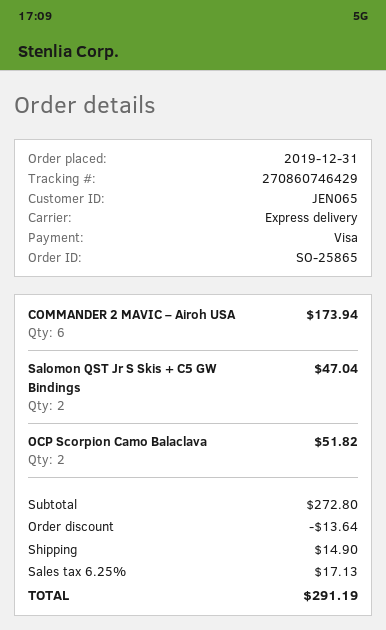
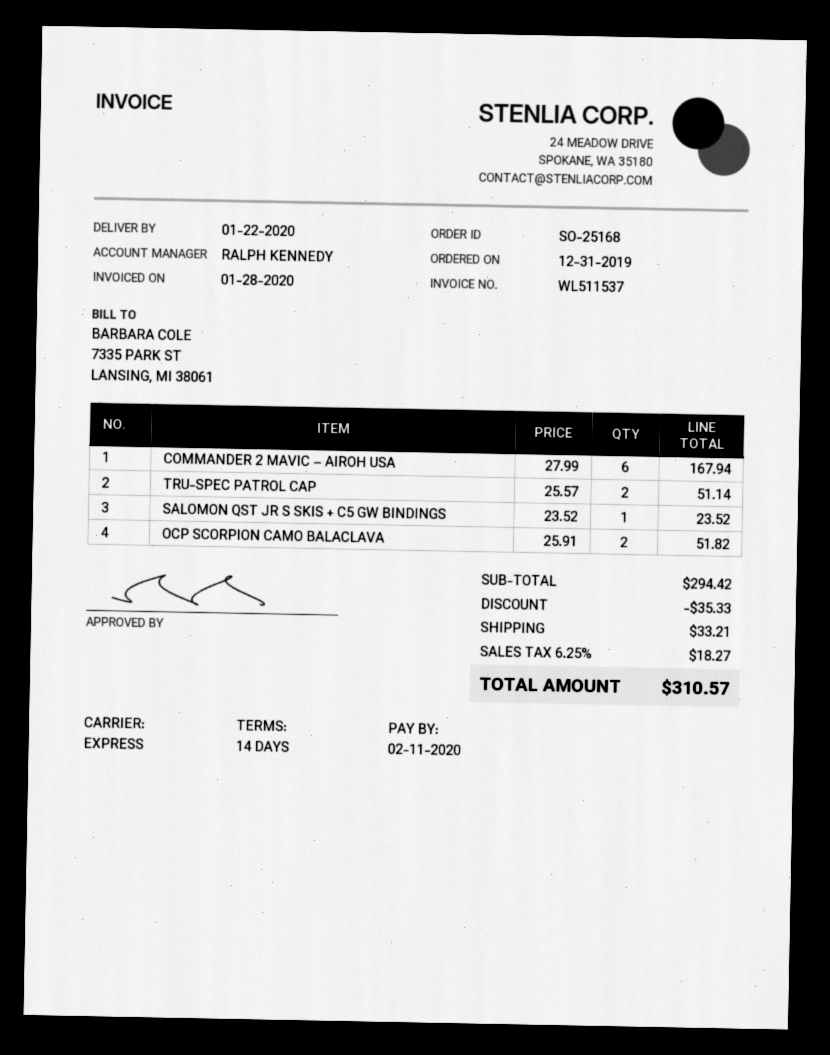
order number: SO-25865 -> SO-25168
COMMANDER 2 MAVIC – Airoh USA: 6 for 173.94 -> 6 for 167.94
Salomon QST Jr S Skis + C5 GW Bindings: 2 for 47.04 -> 1 for 23.52
TRU-SPEC PATROL CAP: none -> 2 for 51.14
subtotal: 272.80 -> 294.42
discount: 13.64 -> 35.33
shipping: 14.90 -> 33.21
tax: 6.25% = 17.13 -> 6.25% = 18.27
total: 291.19 -> 310.57

